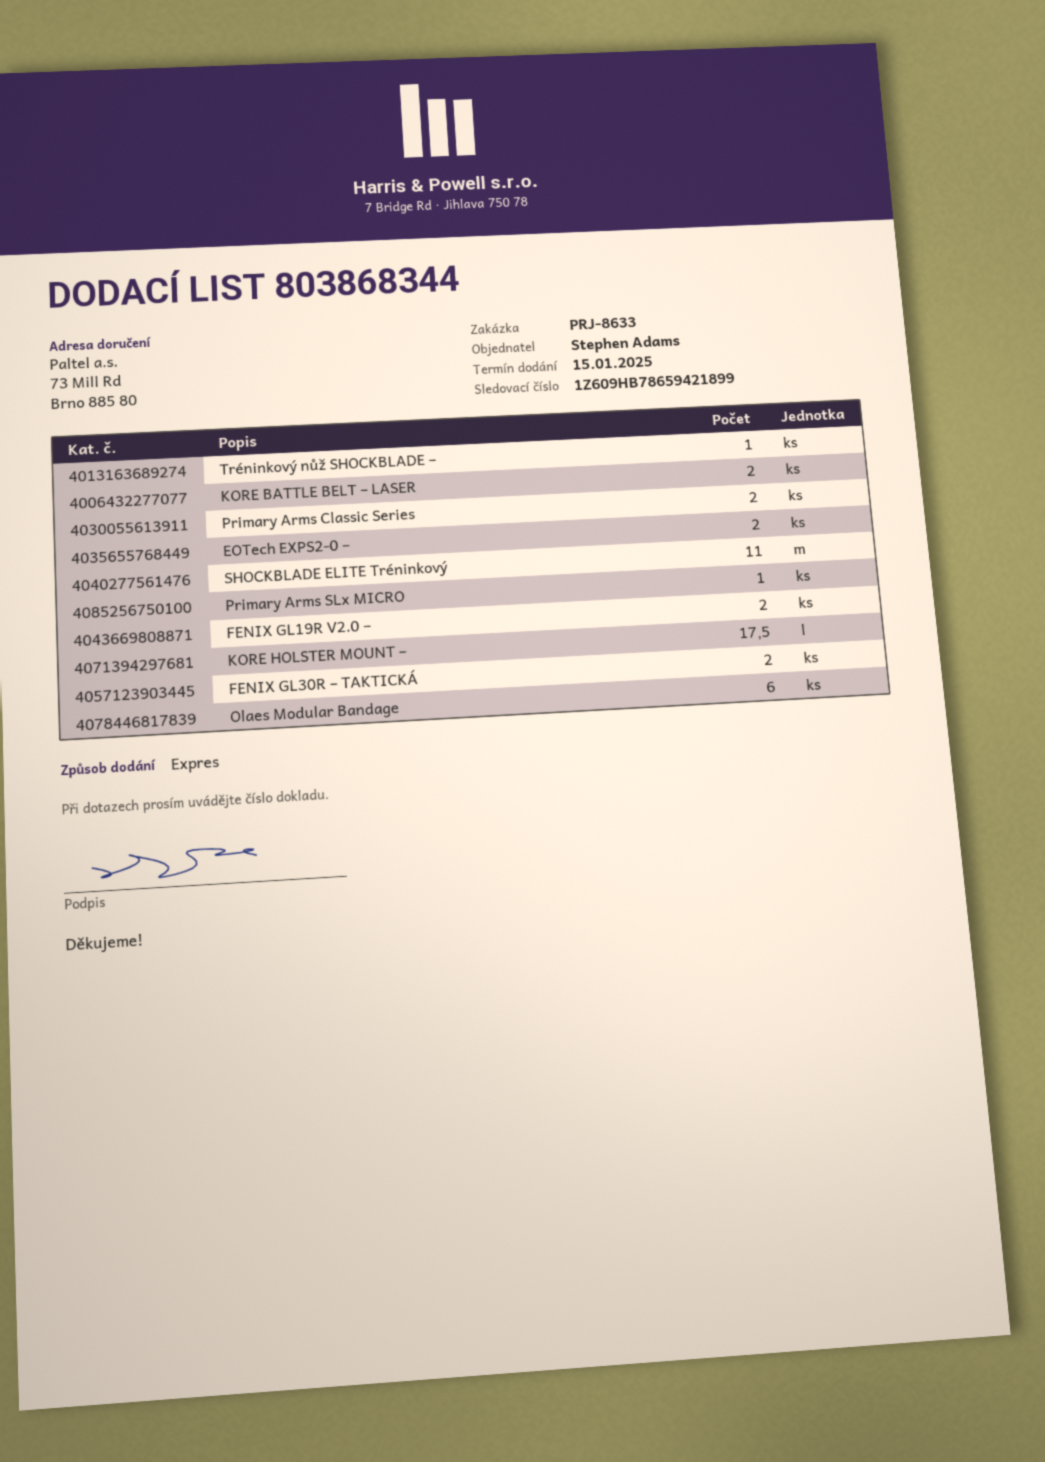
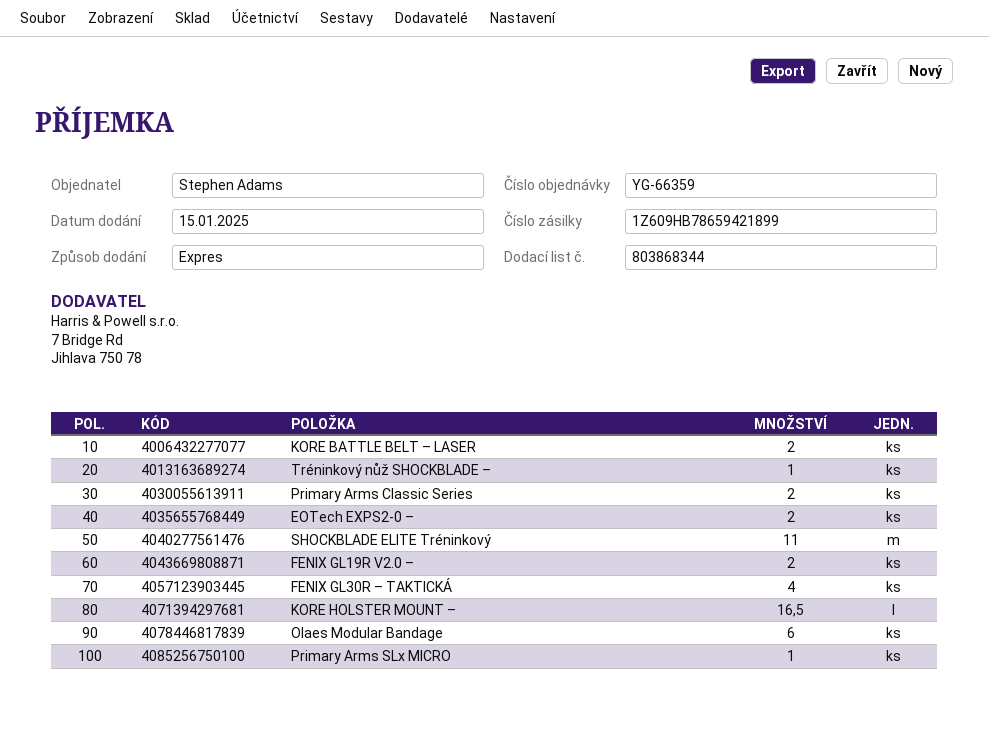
KORE HOLSTER MOUNT –: 17.5 -> 16.5
FENIX GL30R – TAKTICKÁ: 2 -> 4

